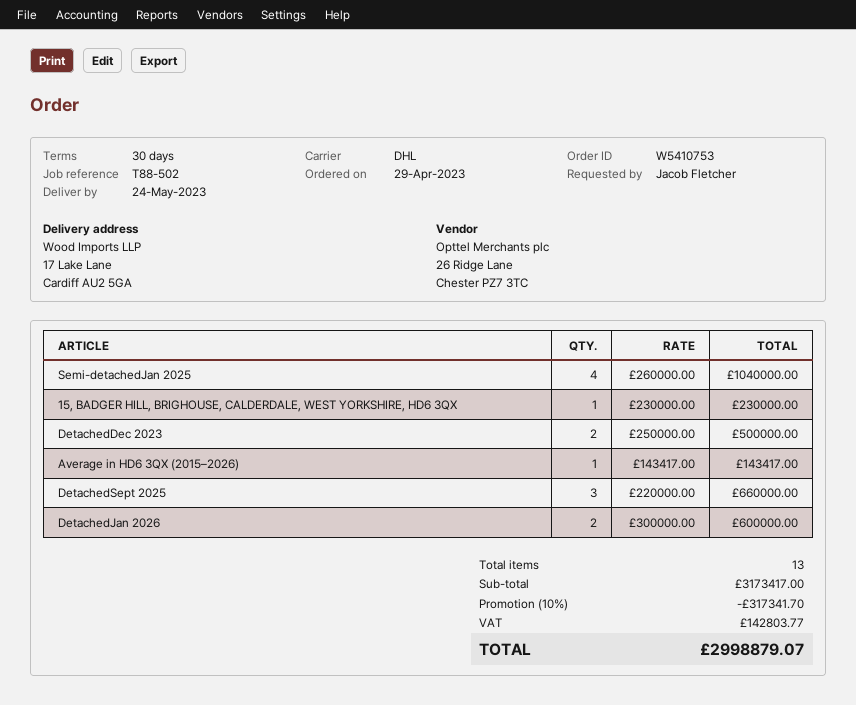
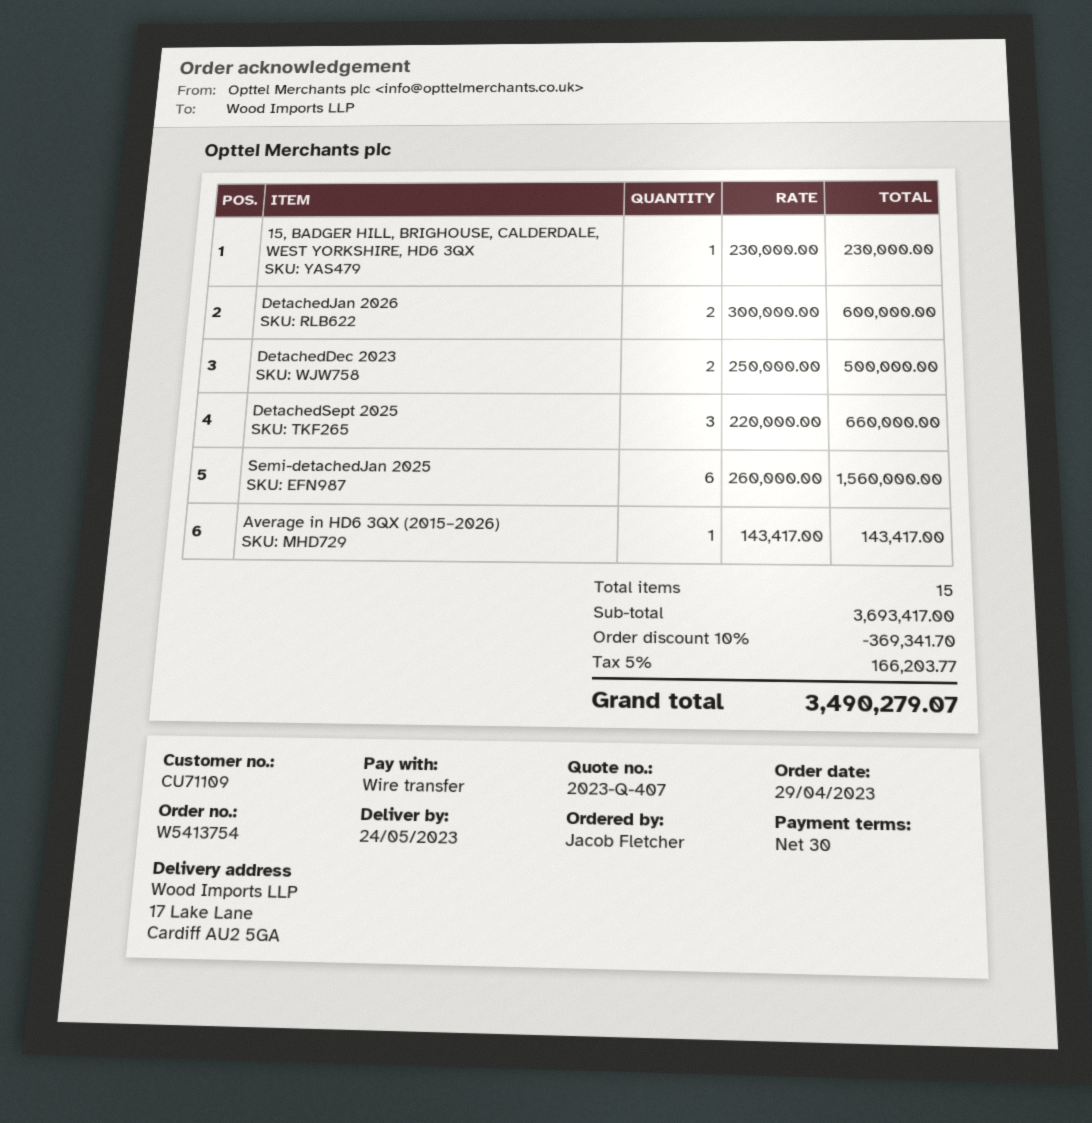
order number: W5410753 -> W5413754
Semi-detachedJan 2025: 4 x 260000.00 = 1040000.00 -> 6 x 260000.00 = 1560000.00
total quantity: 13 -> 15
subtotal: 3173417.00 -> 3693417.00
discount: 10% = 317341.70 -> 10% = 369341.70
tax: 142803.77 -> 166203.77
total: 2998879.07 -> 3490279.07

